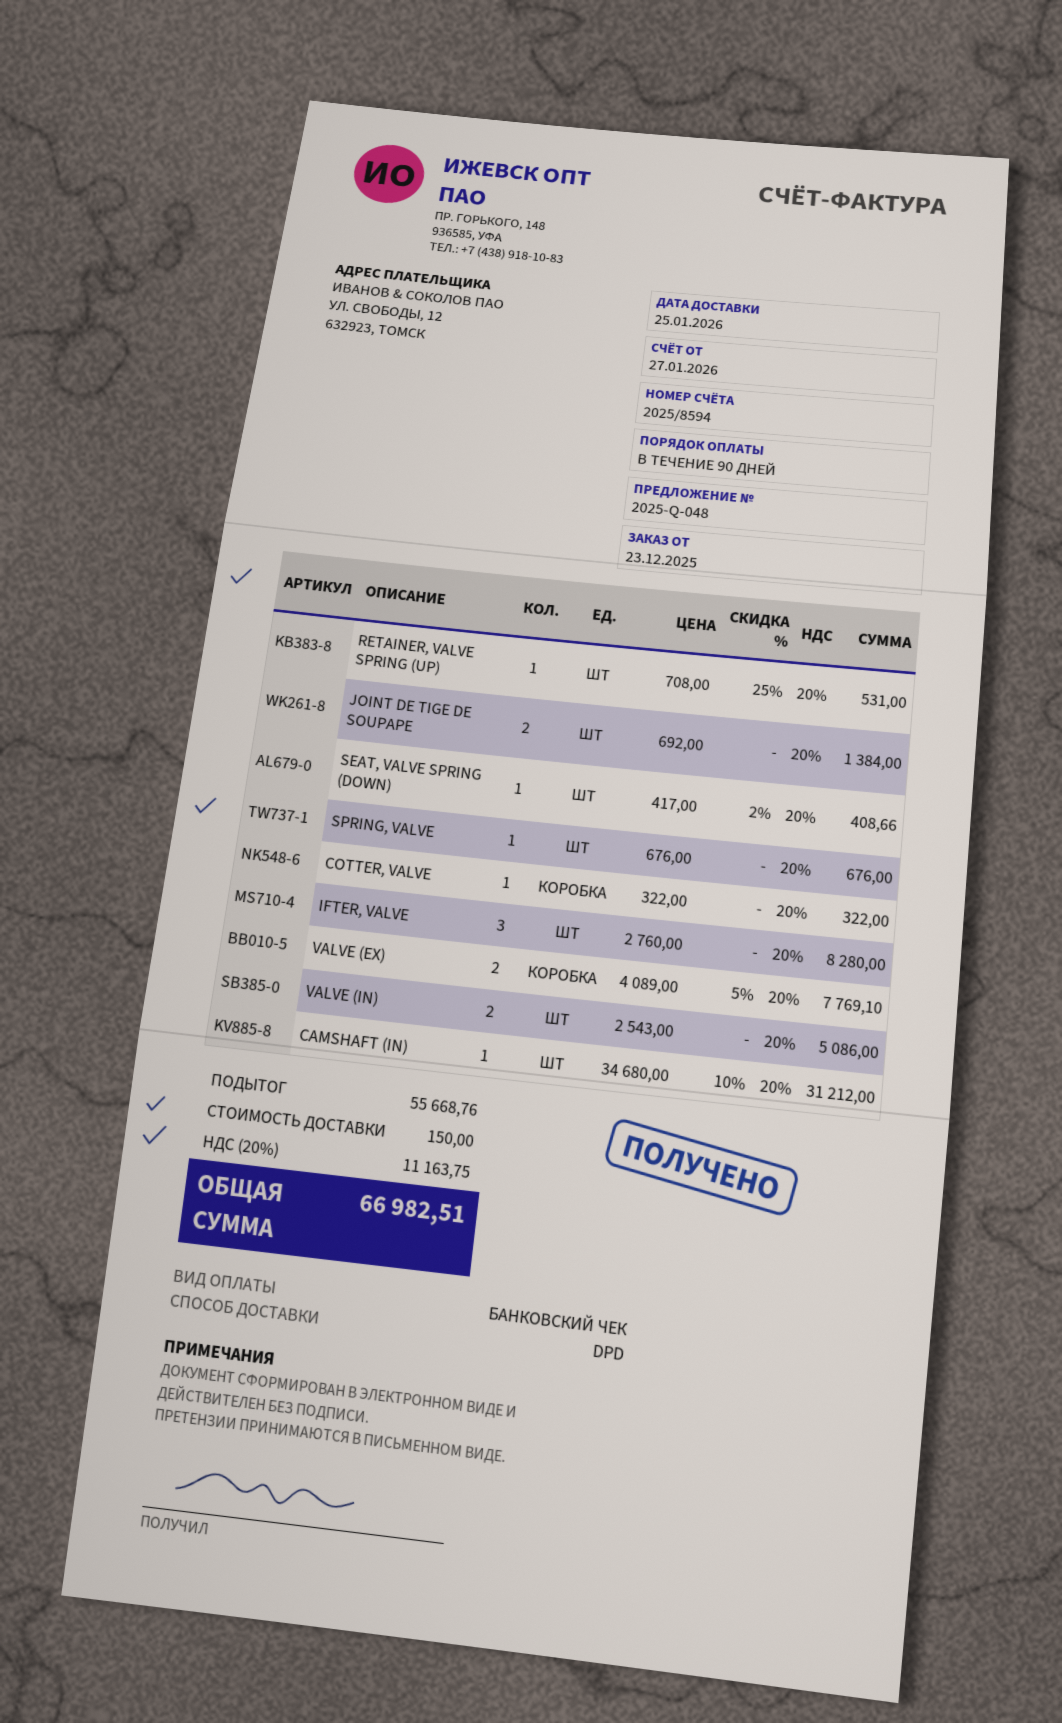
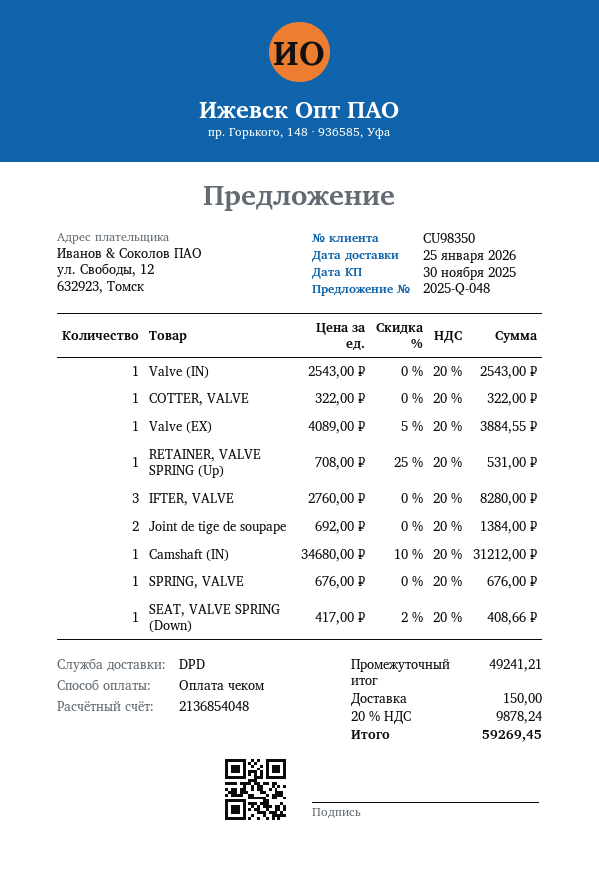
VALVE (EX): 2 x 4089.00 - 5% = 7769.10 -> 1 x 4089.00 - 5% = 3884.55
VALVE (IN): 2 x 2543.00 = 5086.00 -> 1 x 2543.00 = 2543.00
subtotal: 55668.76 -> 49241.21
tax: 20% = 11163.75 -> 20% = 9878.24
total: 66982.51 -> 59269.45

